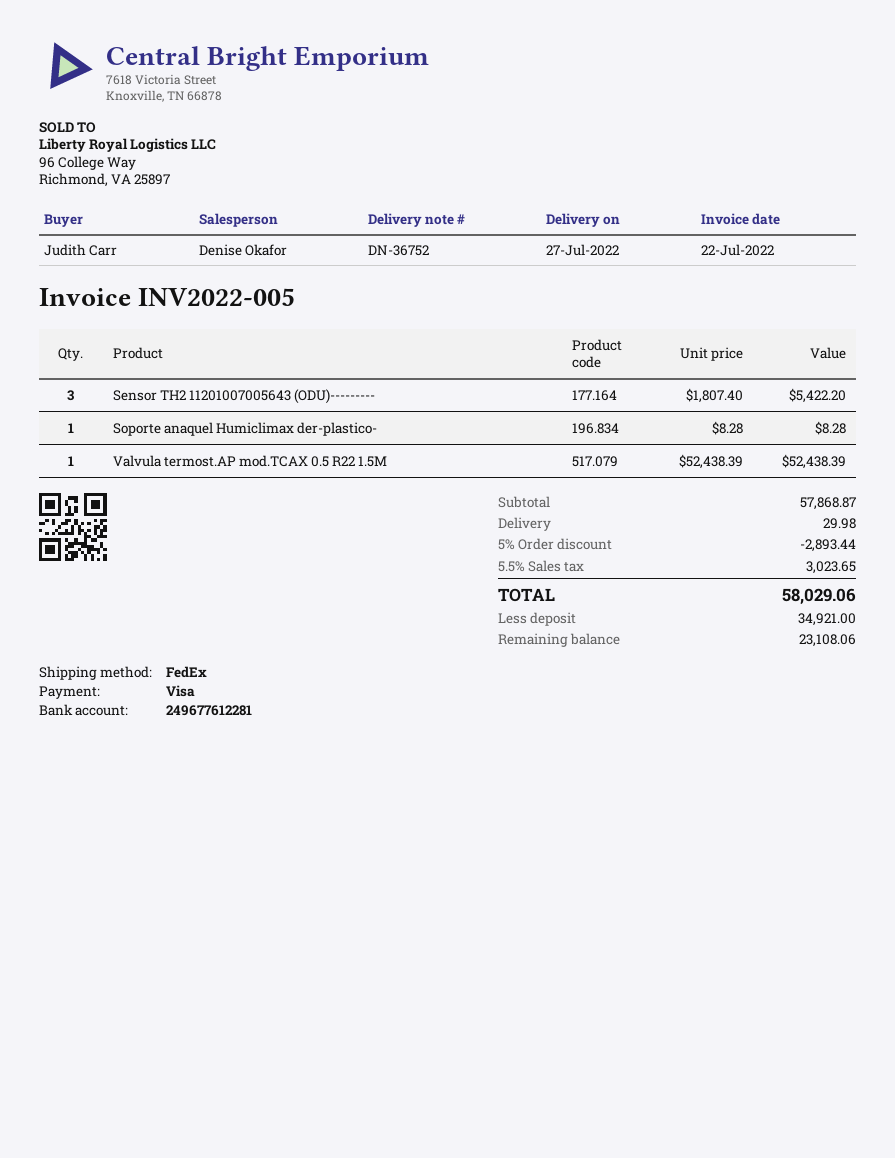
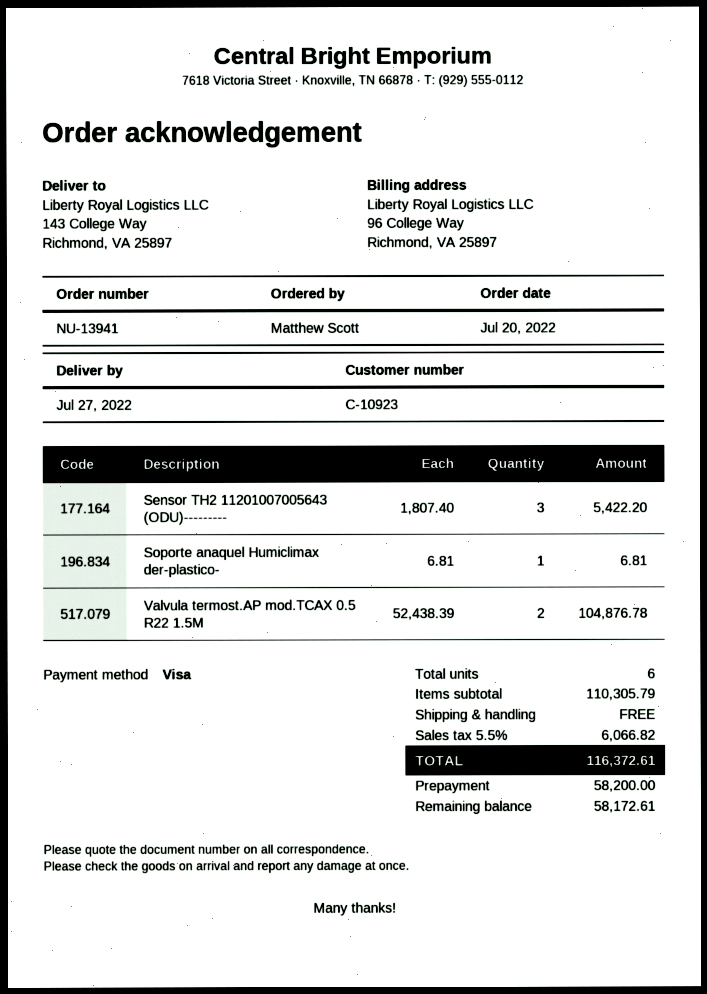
ordered by: Judith Carr -> Matthew Scott
Soporte anaquel Humiclimax der-plastico-: 1 x 8.28 = 8.28 -> 1 x 6.81 = 6.81
Valvula termost.AP mod.TCAX 0.5 R22 1.5M: 1 x 52438.39 = 52438.39 -> 2 x 52438.39 = 104876.78
subtotal: 57868.87 -> 110305.79
discount: 5% = 2893.44 -> none
shipping: 29.98 -> 0.00
tax: 5.5% = 3023.65 -> 5.5% = 6066.82
total: 58029.06 -> 116372.61
deposit: 34921.00 -> 58200.00
balance: 23108.06 -> 58172.61

